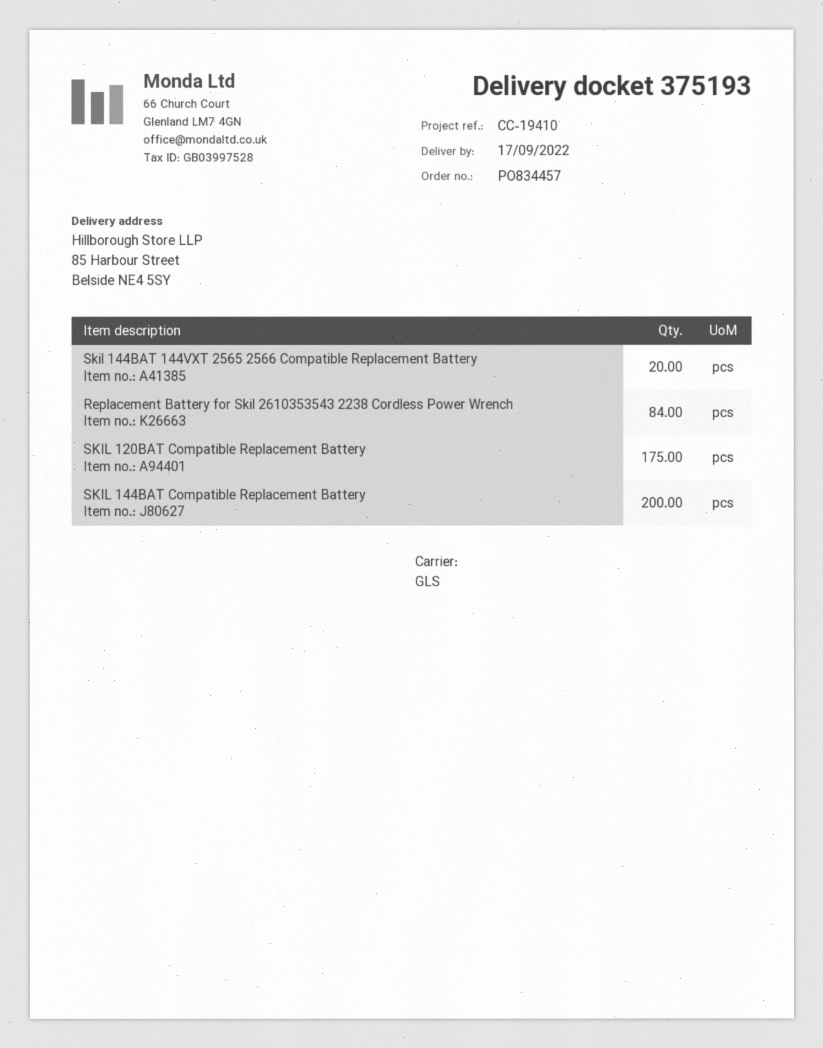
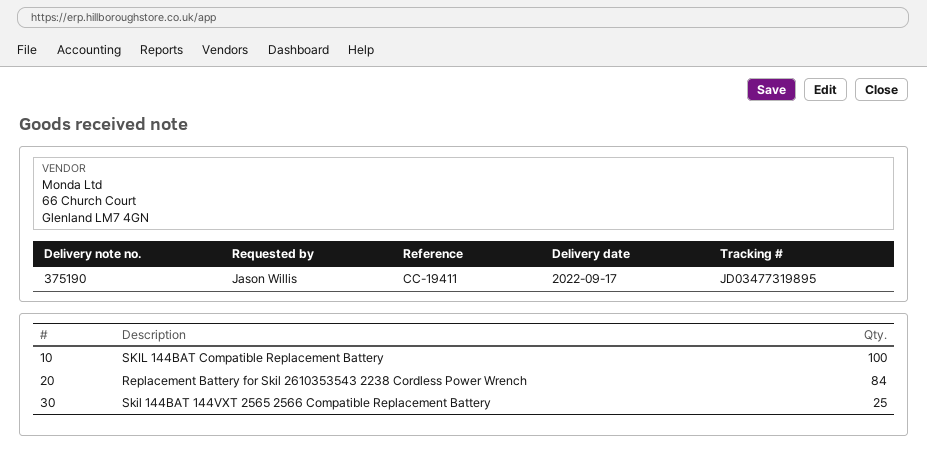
delivery note number: 375193 -> 375190
reference: CC-19410 -> CC-19411
Skil 144BAT 144VXT 2565 2566 Compatible Replacement Battery: 20 -> 25
SKIL 120BAT Compatible Replacement Battery: 175 -> none
SKIL 144BAT Compatible Replacement Battery: 200 -> 100

